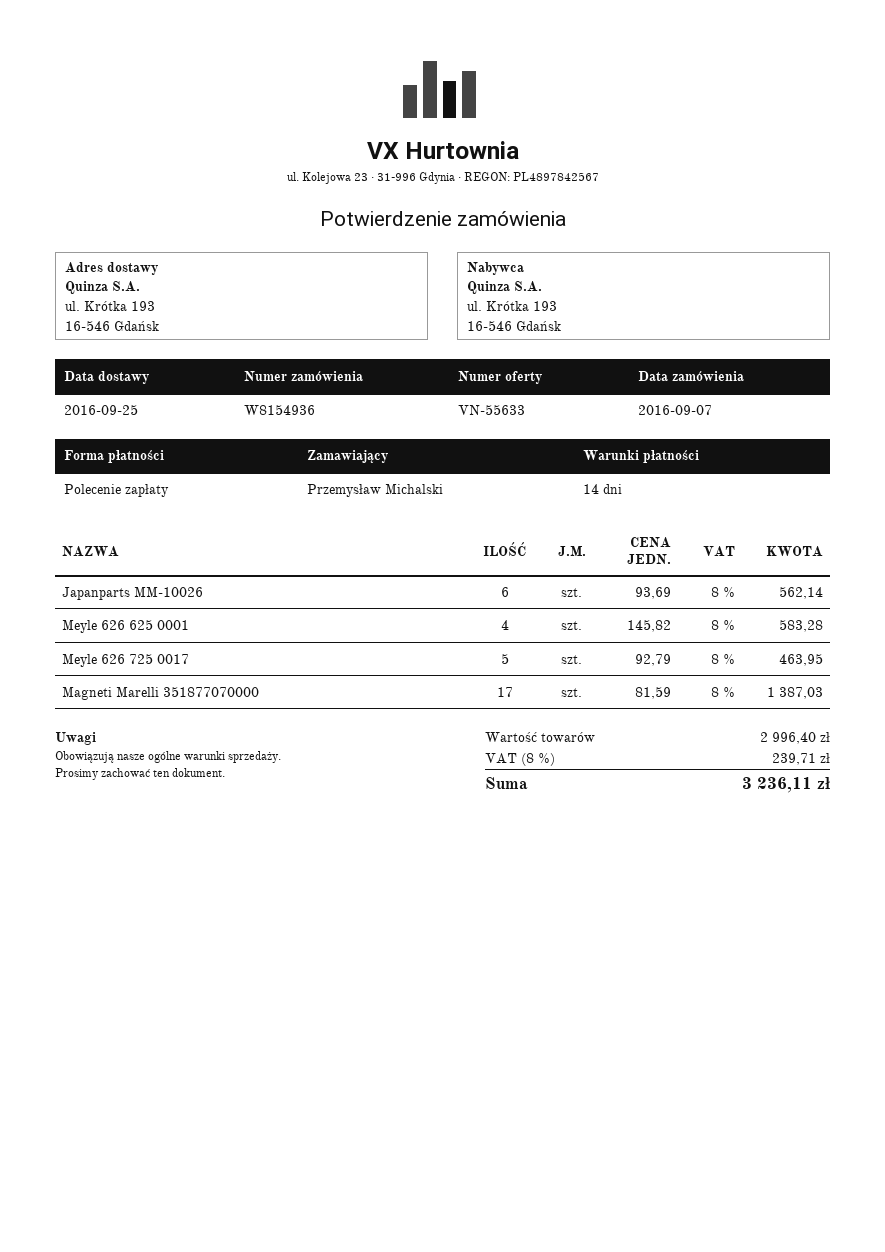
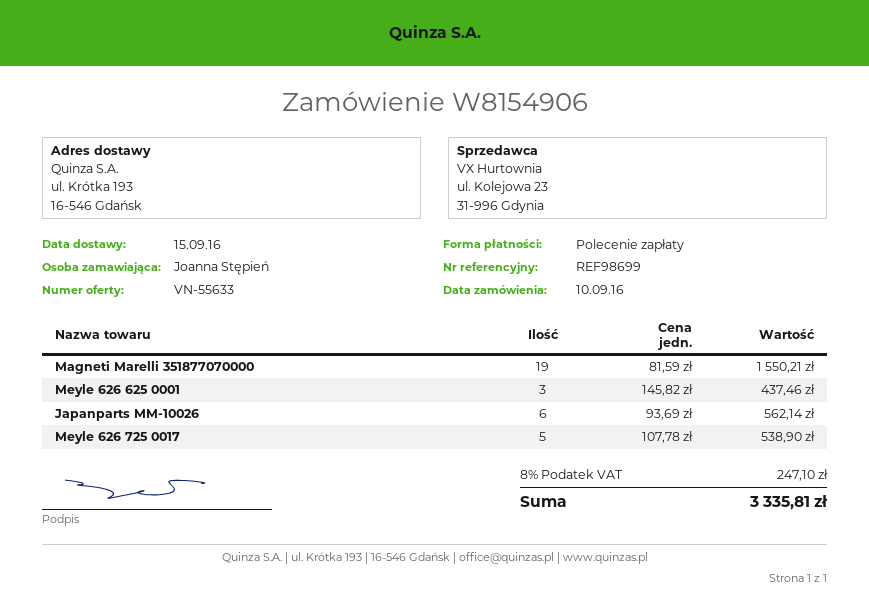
order number: W8154936 -> W8154906
order date: 2016-09-07 -> 2016-09-10
delivery date: 2016-09-25 -> 2016-09-15
ordered by: Przemysław Michalski -> Joanna Stępień
Meyle 626 625 0001: 4 x 145.82 = 583.28 -> 3 x 145.82 = 437.46
Meyle 626 725 0017: 5 x 92.79 = 463.95 -> 5 x 107.78 = 538.90
Magneti Marelli 351877070000: 17 x 81.59 = 1387.03 -> 19 x 81.59 = 1550.21
tax: 8% = 239.71 -> 8% = 247.10
total: 3236.11 -> 3335.81

